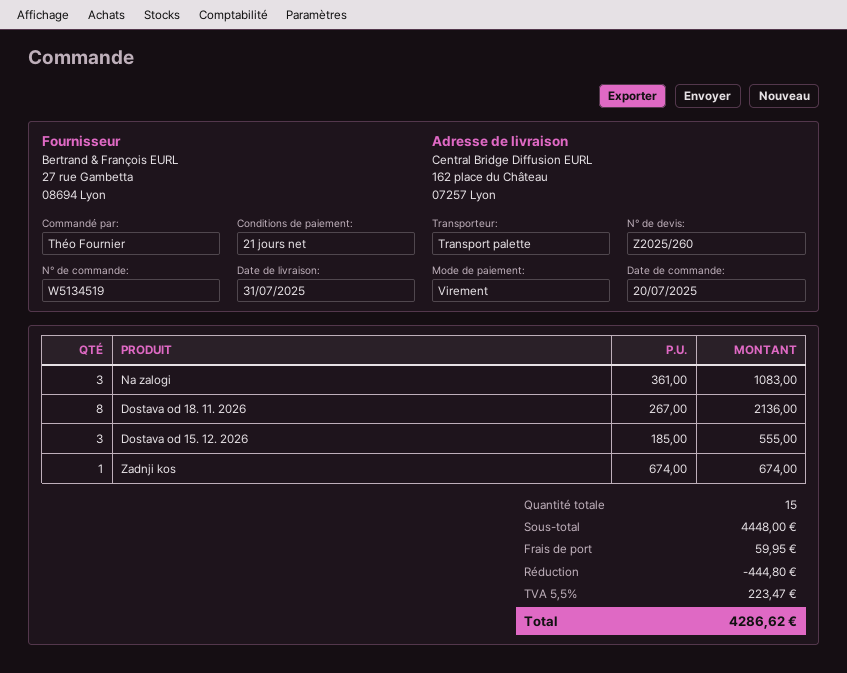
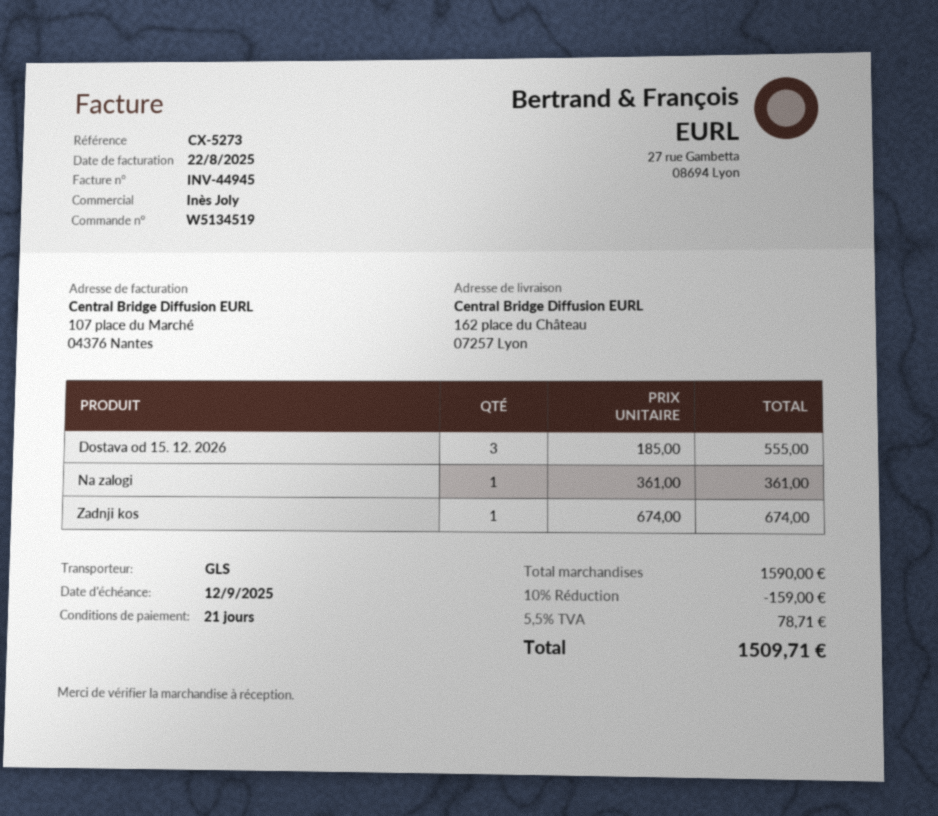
shipping method: pallet freight -> GLS
Na zalogi: 3 x 361.00 = 1083.00 -> 1 x 361.00 = 361.00
Dostava od 18. 11. 2026: 8 x 267.00 = 2136.00 -> none
subtotal: 4448.00 -> 1590.00
discount: 444.80 -> 159.00
shipping: 59.95 -> none
tax: 5.5% = 223.47 -> 5.5% = 78.71
total: 4286.62 -> 1509.71

